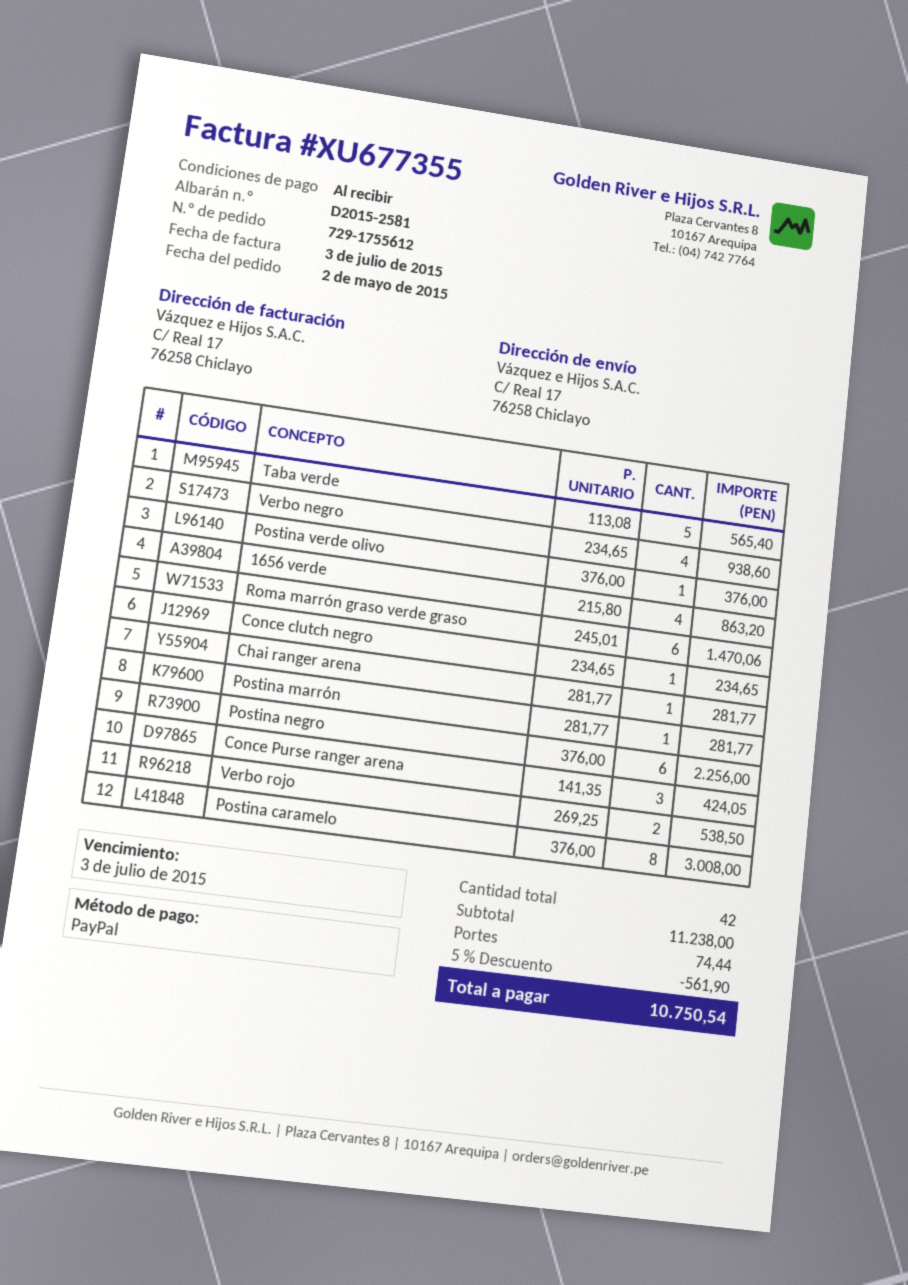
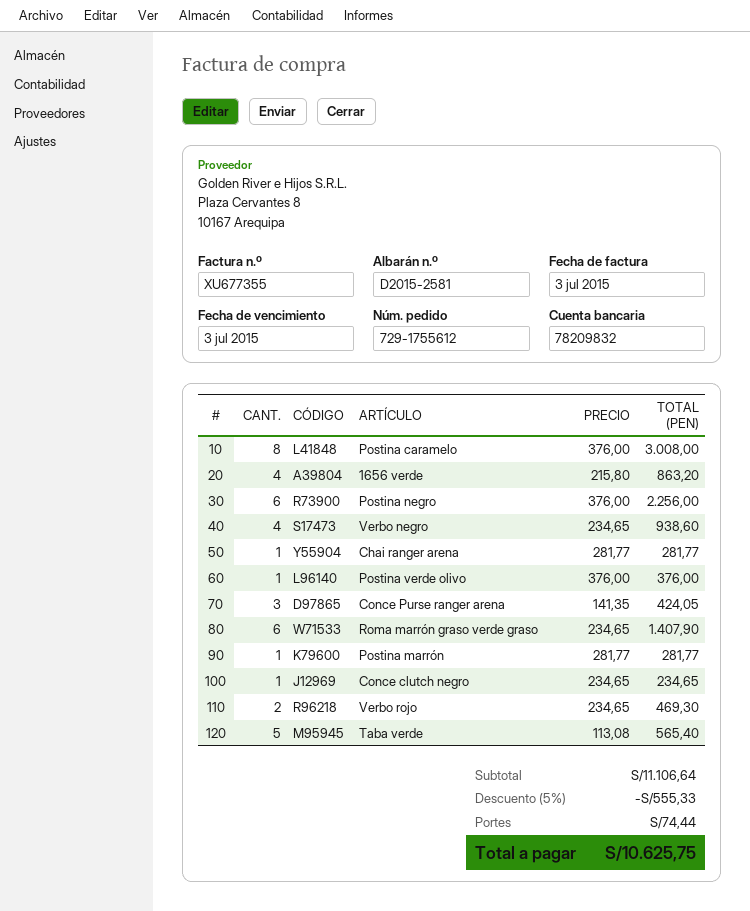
Roma marrón graso verde graso: 6 x 245.01 = 1470.06 -> 6 x 234.65 = 1407.90
Verbo rojo: 2 x 269.25 = 538.50 -> 2 x 234.65 = 469.30
subtotal: 11238.00 -> 11106.64
discount: 5% = 561.90 -> 5% = 555.33
total: 10750.54 -> 10625.75

